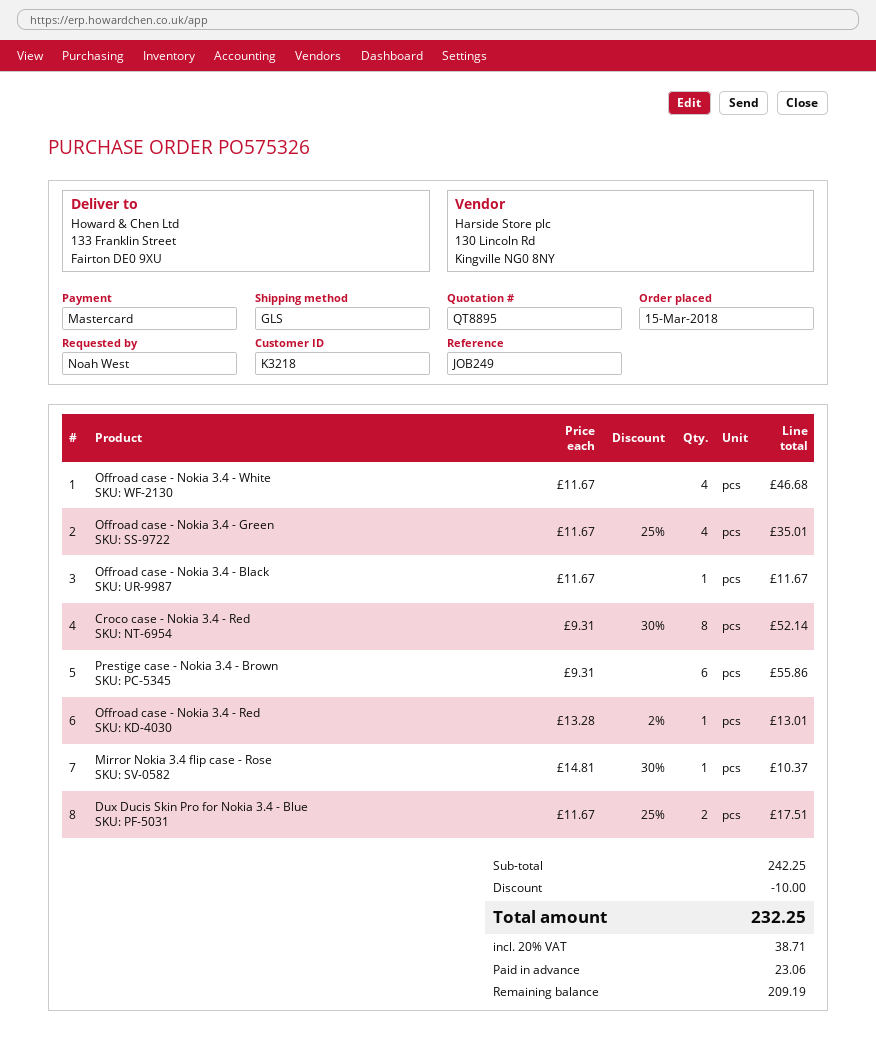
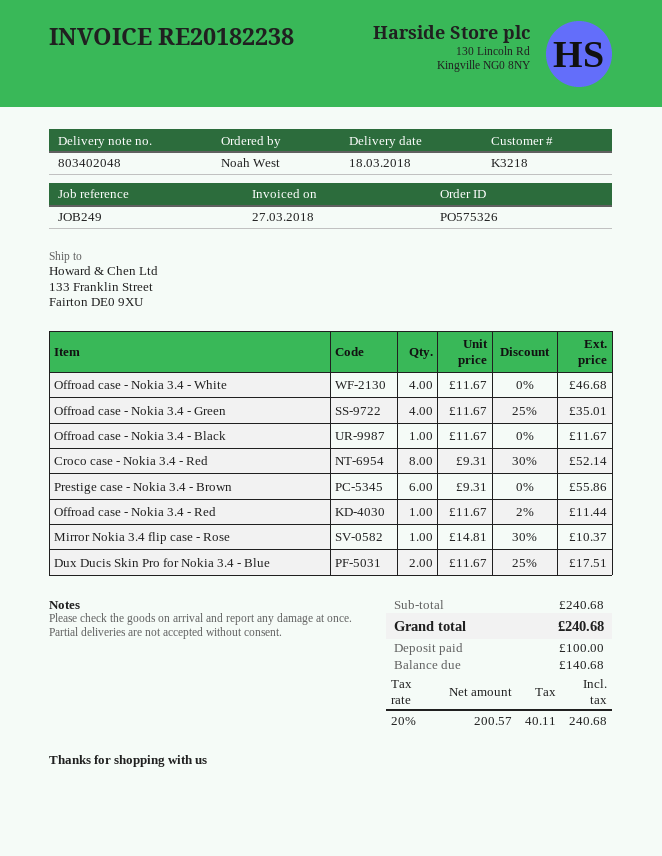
Offroad case - Nokia 3.4 - Red: 1 x 13.28 - 2% = 13.01 -> 1 x 11.67 - 2% = 11.44
subtotal: 242.25 -> 240.68
discount: 10.00 -> none
tax: 20% = 38.71 -> 20% = 40.11
total: 232.25 -> 240.68
deposit: 23.06 -> 100.00
balance: 209.19 -> 140.68

